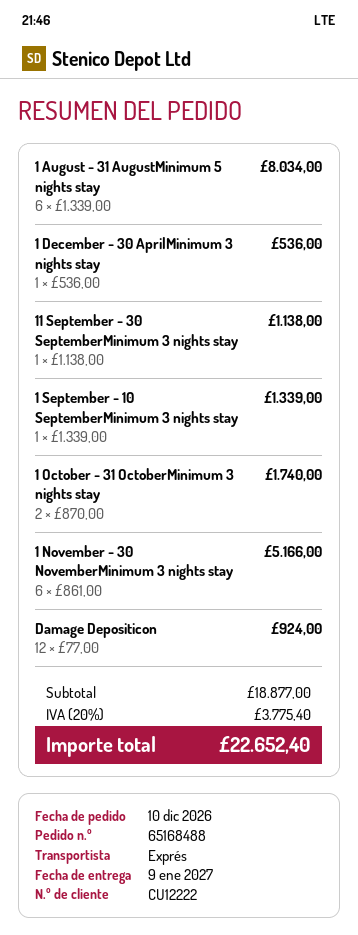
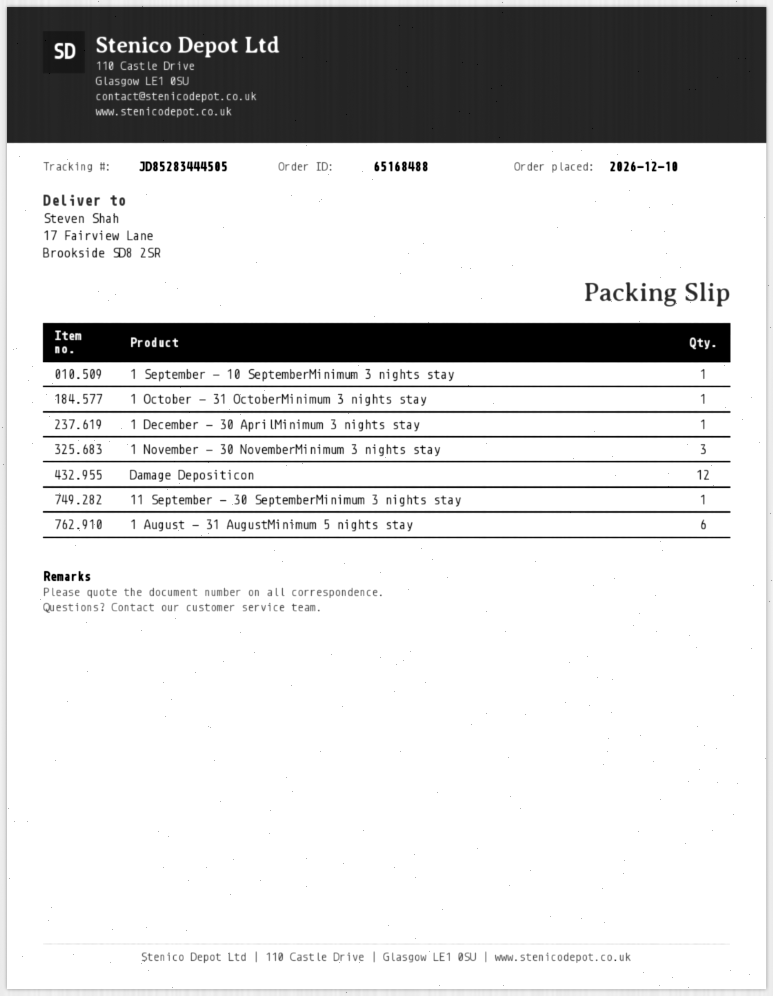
1 October - 31 OctoberMinimum 3 nights stay: 2 -> 1
1 November - 30 NovemberMinimum 3 nights stay: 6 -> 3

